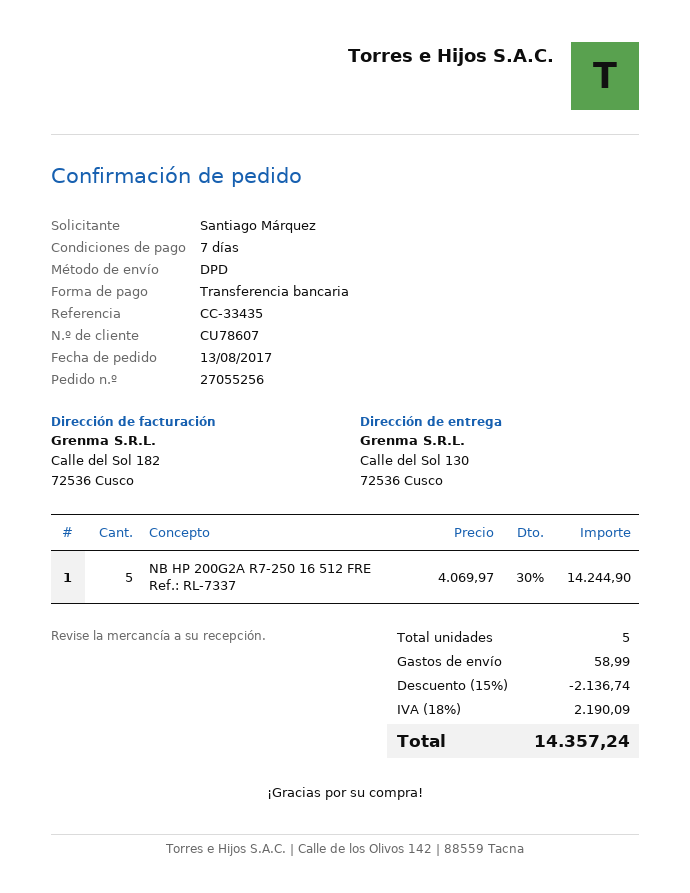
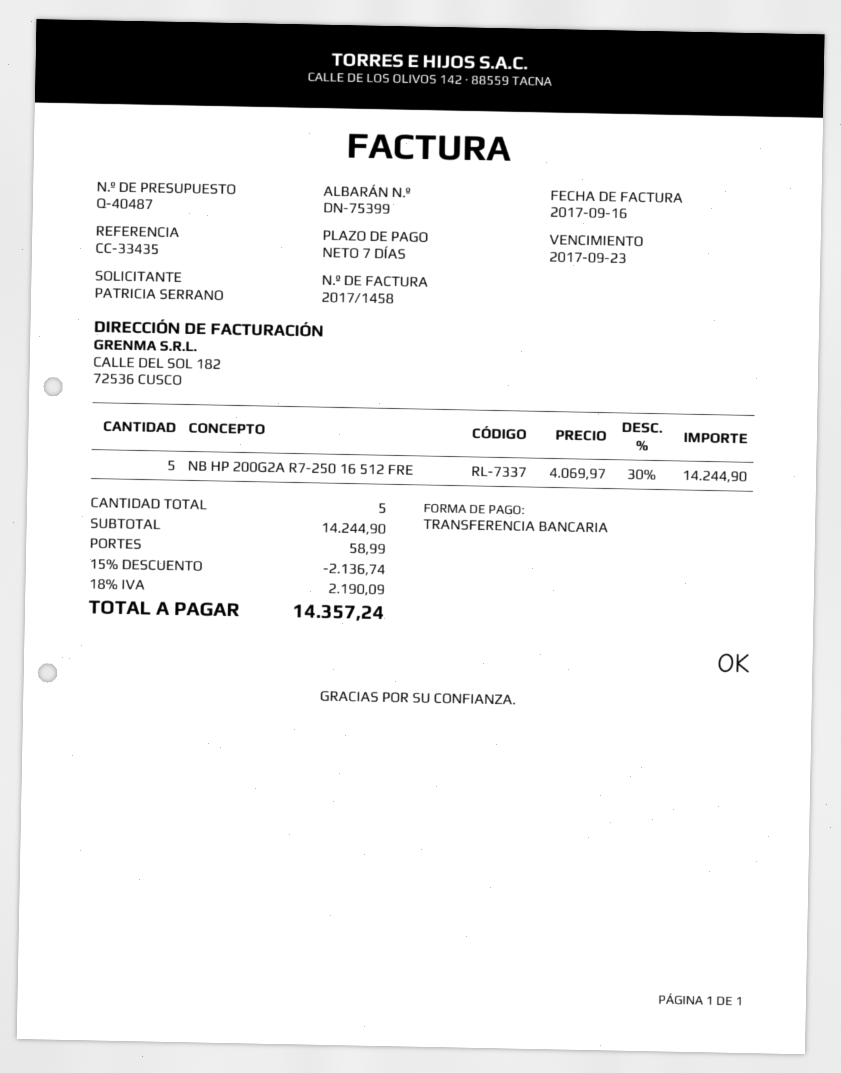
ordered by: Santiago Márquez -> PATRICIA SERRANO

